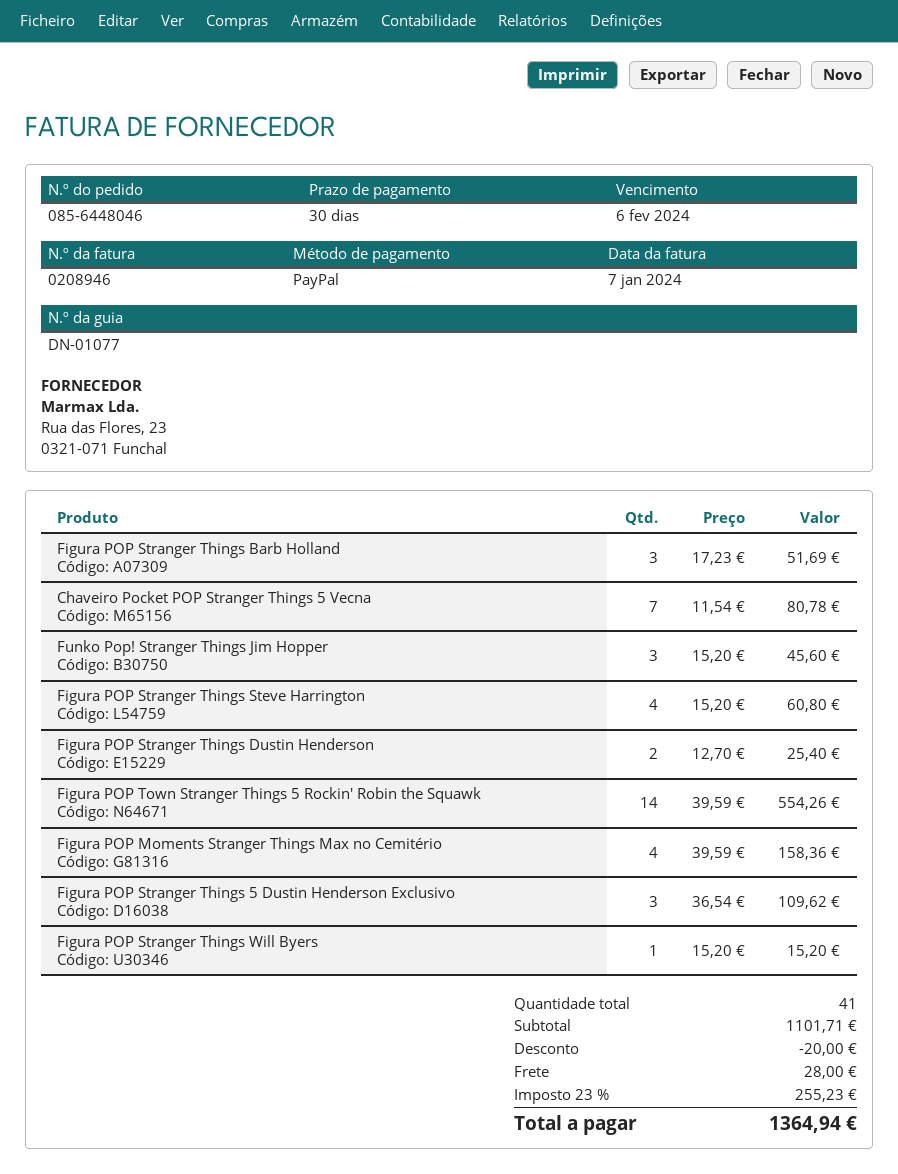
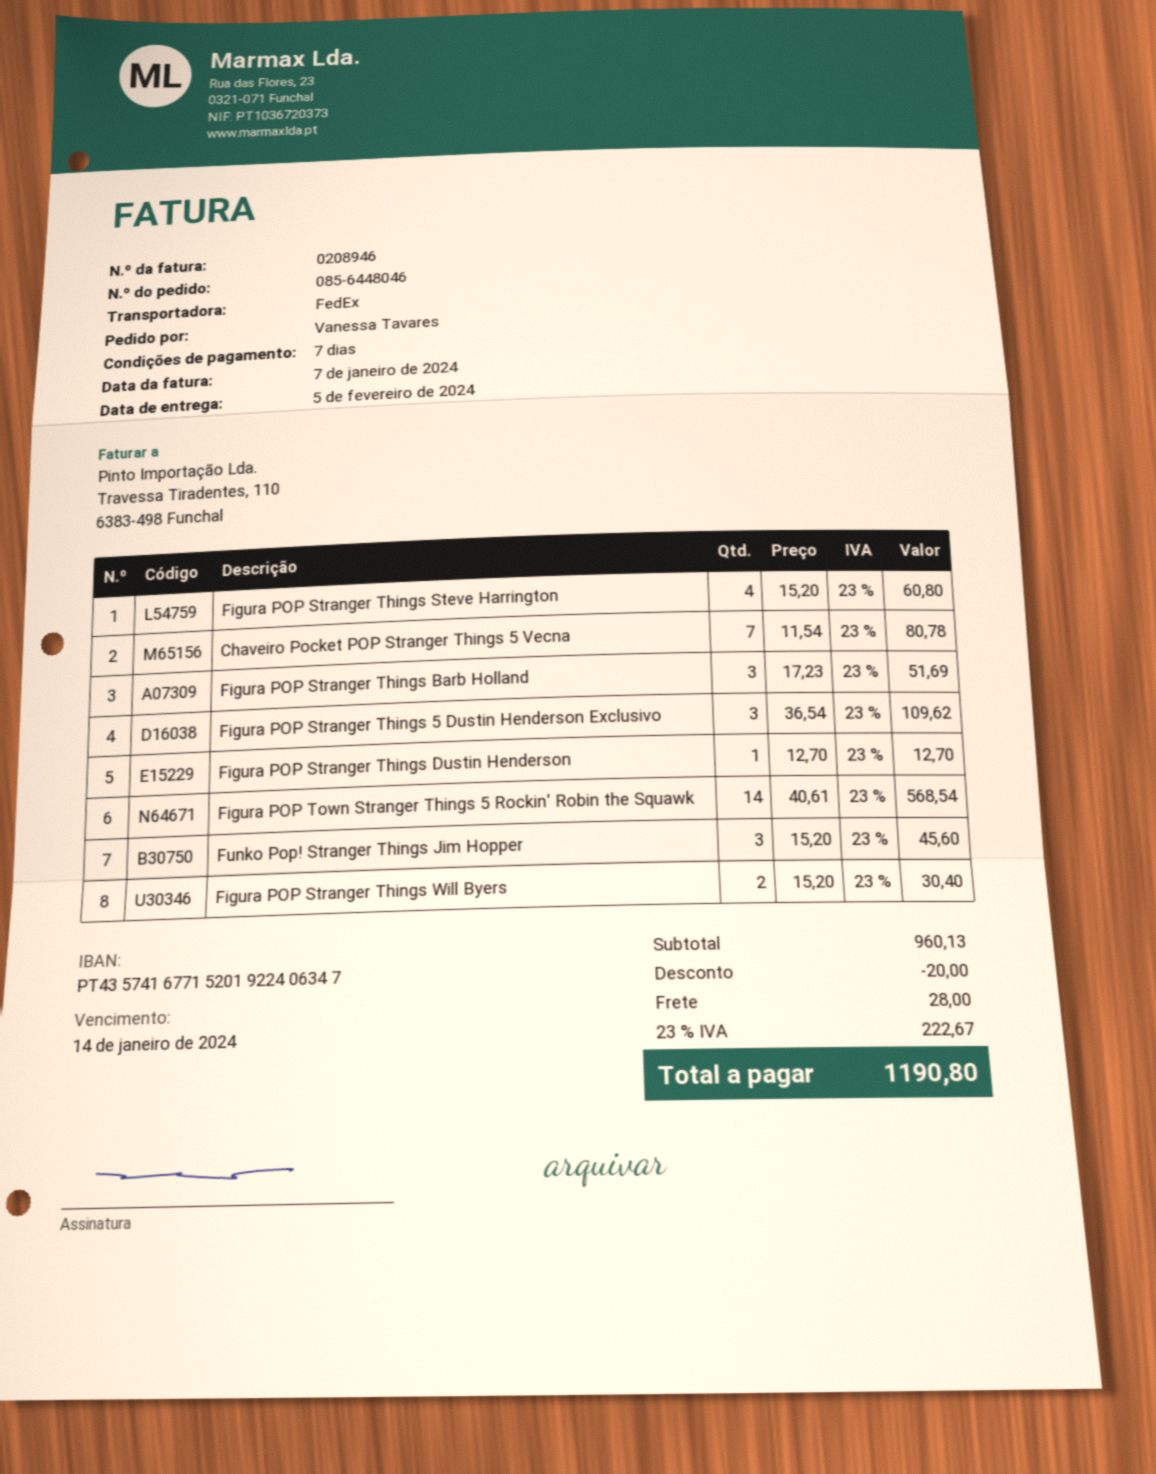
payment terms: 30 days -> 7 days
due date: 2024-02-06 -> 2024-01-14
Figura POP Stranger Things Dustin Henderson: 2 x 12.70 = 25.40 -> 1 x 12.70 = 12.70
Figura POP Town Stranger Things 5 Rockin' Robin the Squawk: 14 x 39.59 = 554.26 -> 14 x 40.61 = 568.54
Figura POP Moments Stranger Things Max no Cemitério: 4 x 39.59 = 158.36 -> none
Figura POP Stranger Things Will Byers: 1 x 15.20 = 15.20 -> 2 x 15.20 = 30.40
subtotal: 1101.71 -> 960.13
tax: 23% = 255.23 -> 23% = 222.67
total: 1364.94 -> 1190.80

